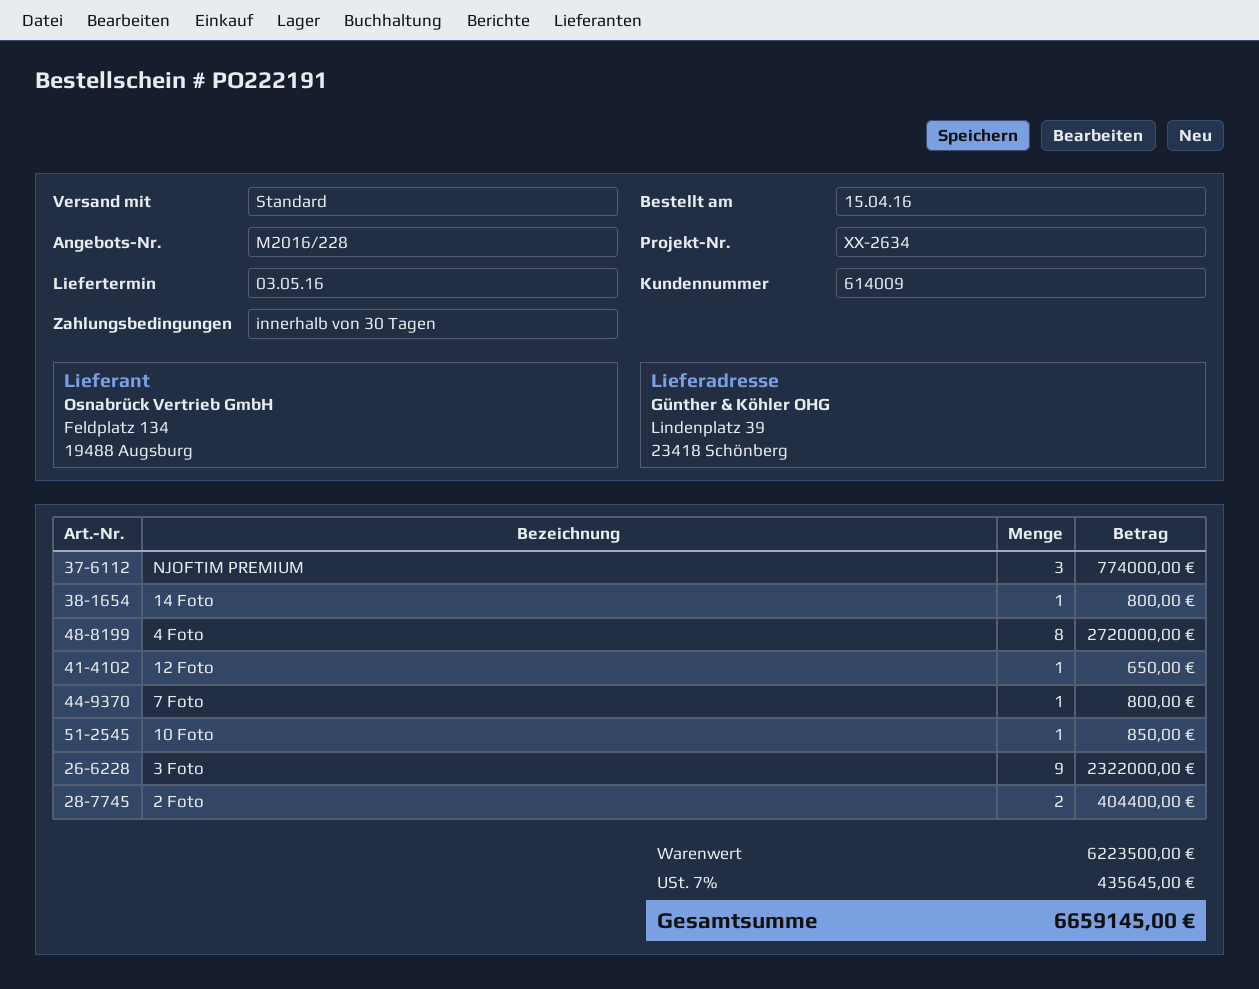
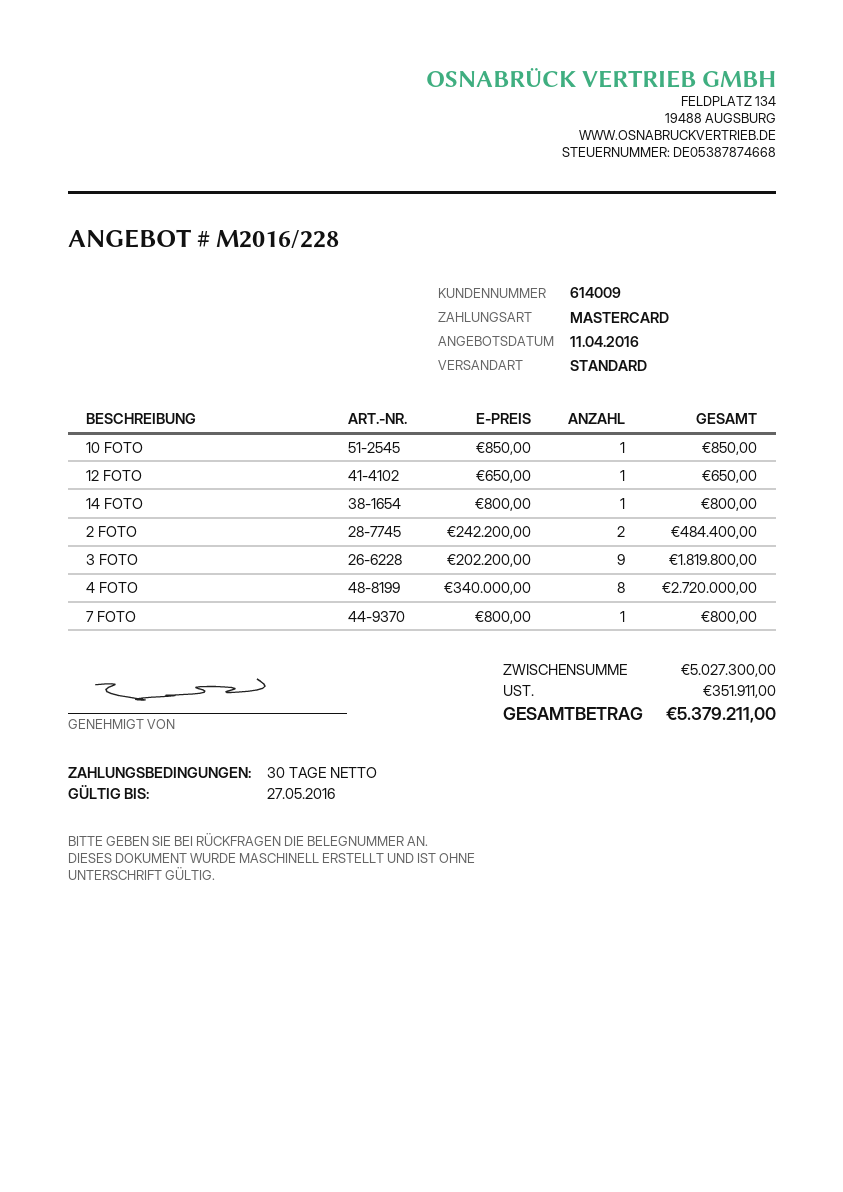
NJOFTIM PREMIUM: 3 for 774000.00 -> none
3 Foto: 9 for 2322000.00 -> 9 for 1819800.00
2 Foto: 2 for 404400.00 -> 2 for 484400.00
subtotal: 6223500.00 -> 5027300.00
tax: 435645.00 -> 351911.00
total: 6659145.00 -> 5379211.00

